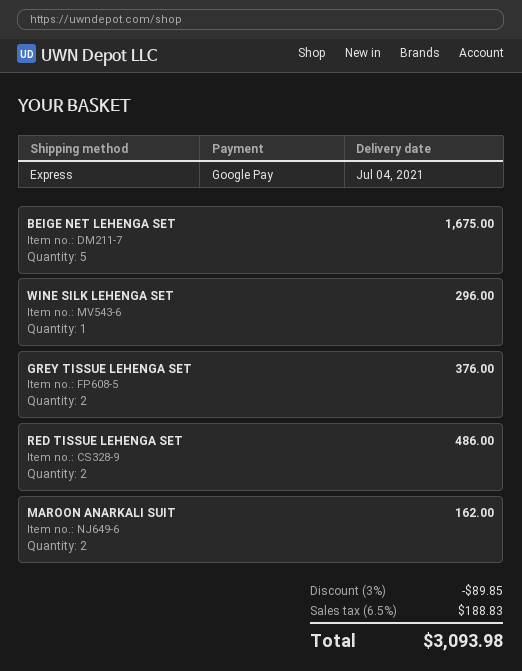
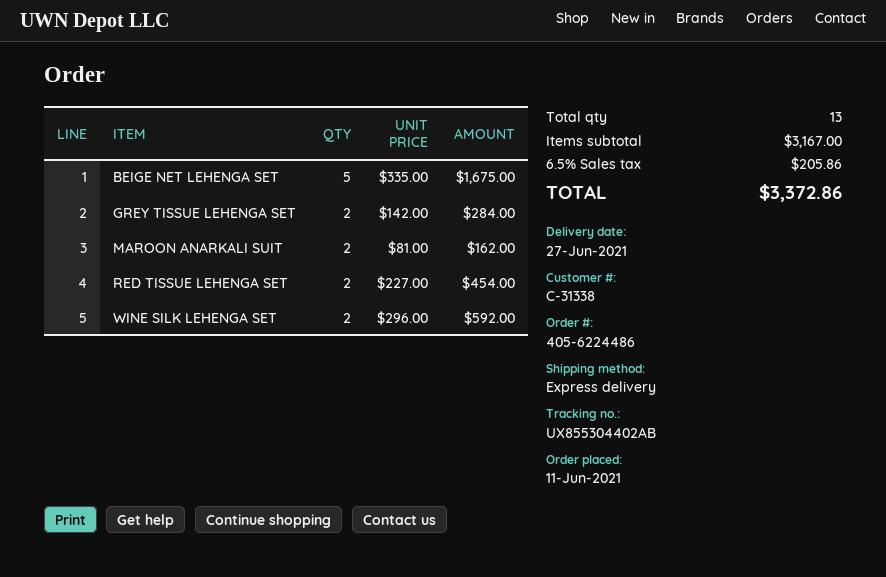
delivery date: 2021-07-04 -> 2021-06-27
WINE SILK LEHENGA SET: 1 for 296.00 -> 2 for 592.00
GREY TISSUE LEHENGA SET: 2 for 376.00 -> 2 for 284.00
RED TISSUE LEHENGA SET: 2 for 486.00 -> 2 for 454.00
discount: 3% = 89.85 -> none
tax: 6.5% = 188.83 -> 6.5% = 205.86
total: 3093.98 -> 3372.86

